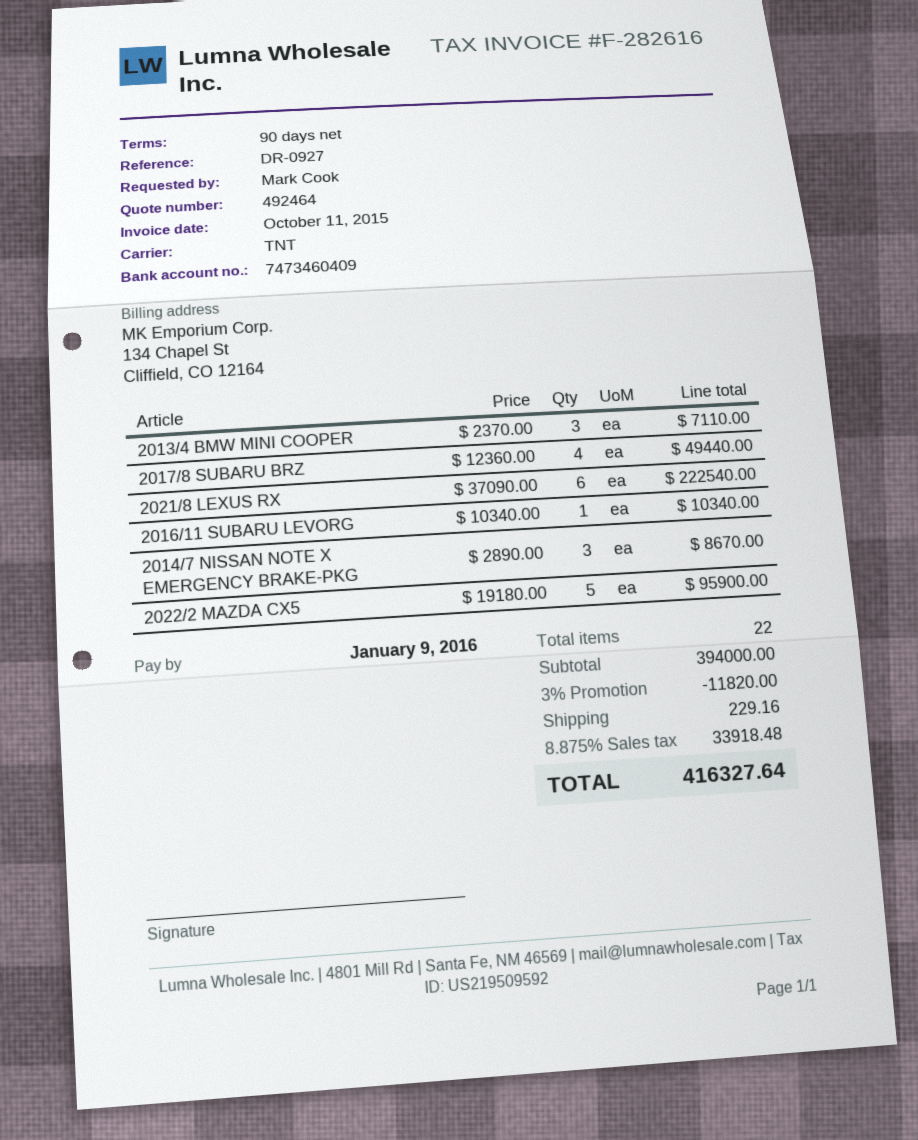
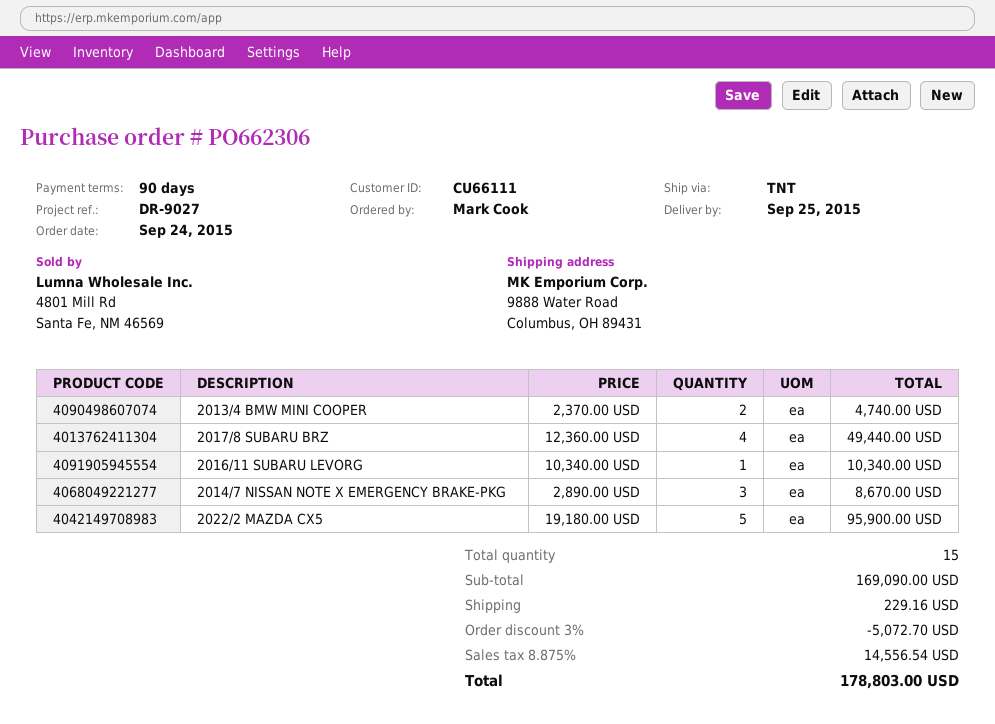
reference: DR-0927 -> DR-9027
2013/4 BMW MINI COOPER: 3 x 2370.00 = 7110.00 -> 2 x 2370.00 = 4740.00
2021/8 LEXUS RX: 6 x 37090.00 = 222540.00 -> none
total quantity: 22 -> 15
subtotal: 394000.00 -> 169090.00
discount: 3% = 11820.00 -> 3% = 5072.70
tax: 8.875% = 33918.48 -> 8.875% = 14556.54
total: 416327.64 -> 178803.00

